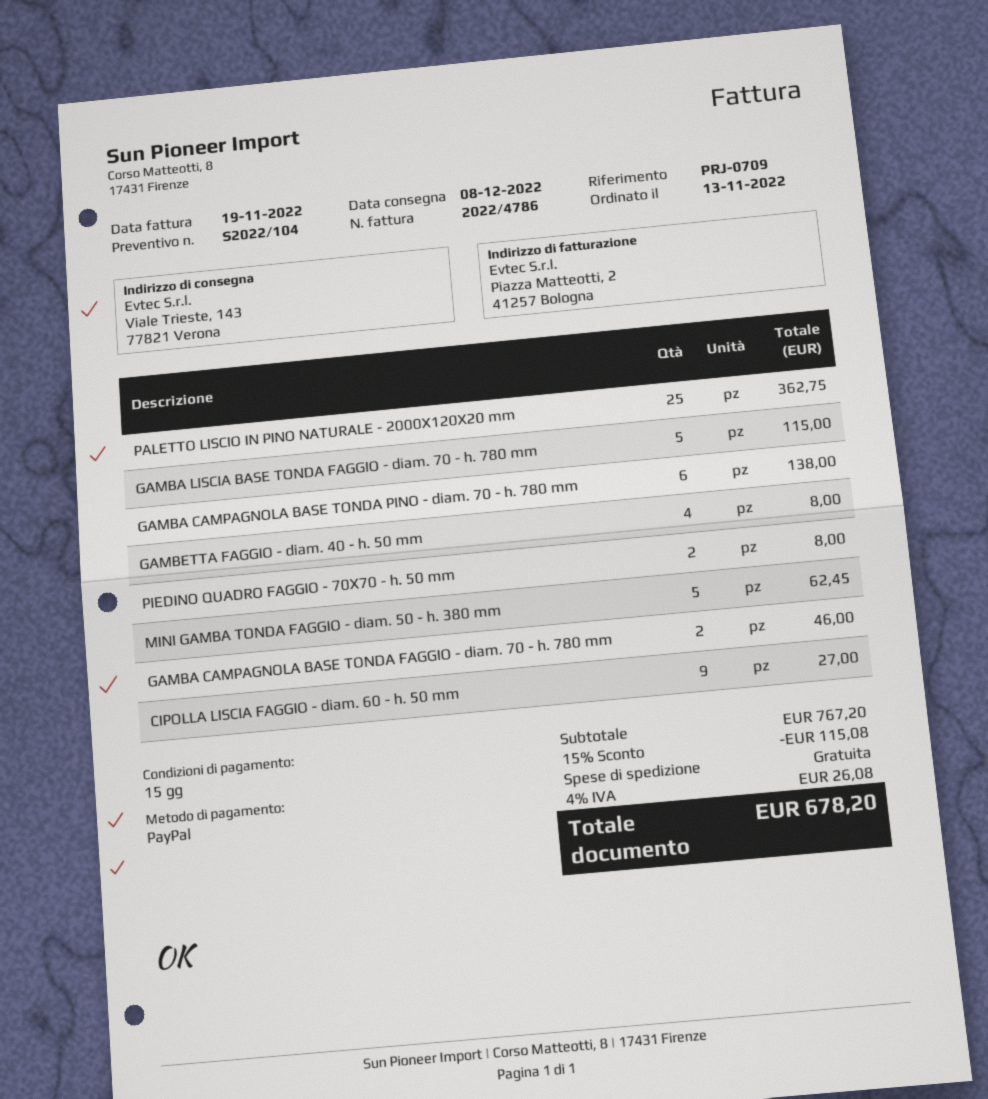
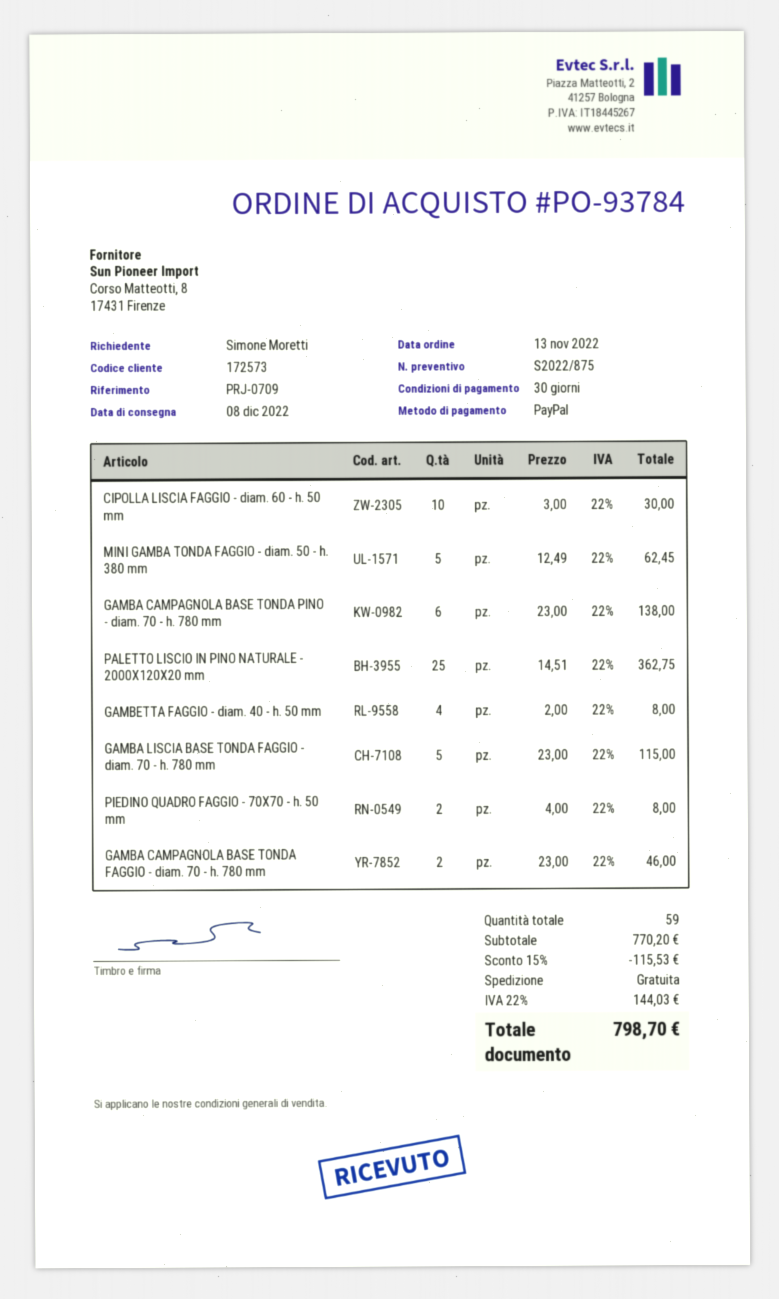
quote number: S2022/104 -> S2022/875
payment terms: 15 days -> 30 days
CIPOLLA LISCIA FAGGIO - diam. 60 - h. 50 mm: 9 for 27.00 -> 10 for 30.00
subtotal: 767.20 -> 770.20
discount: 15% = 115.08 -> 15% = 115.53
tax: 4% = 26.08 -> 22% = 144.03
total: 678.20 -> 798.70

